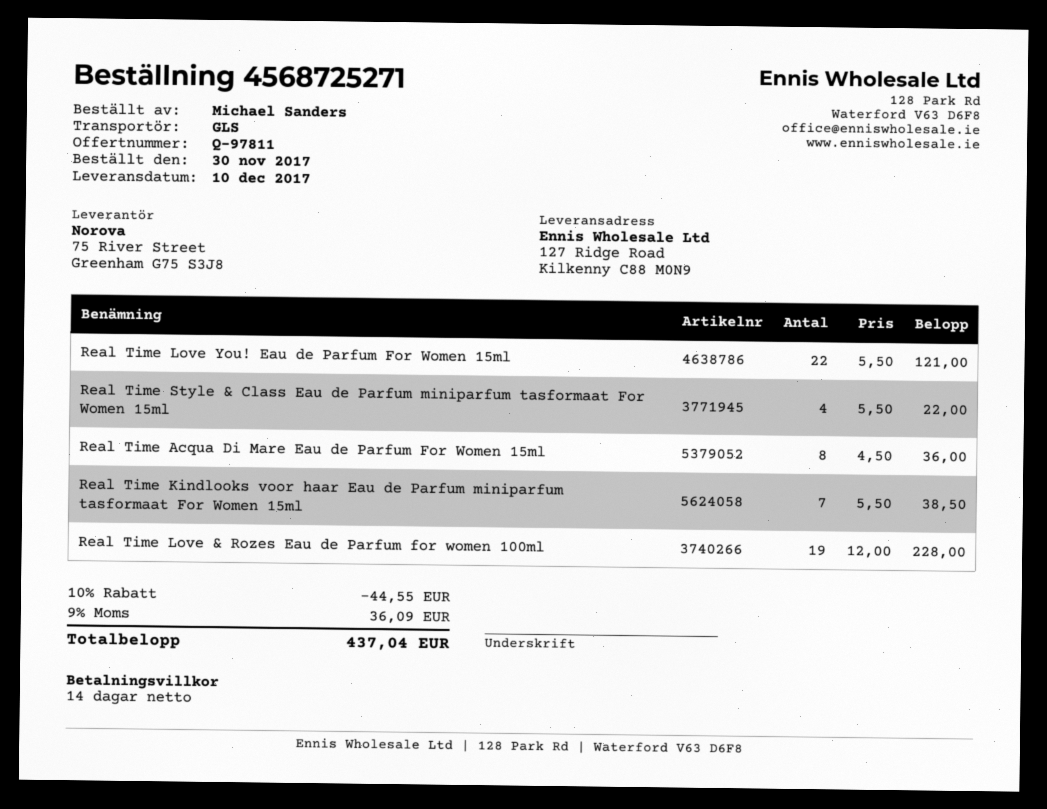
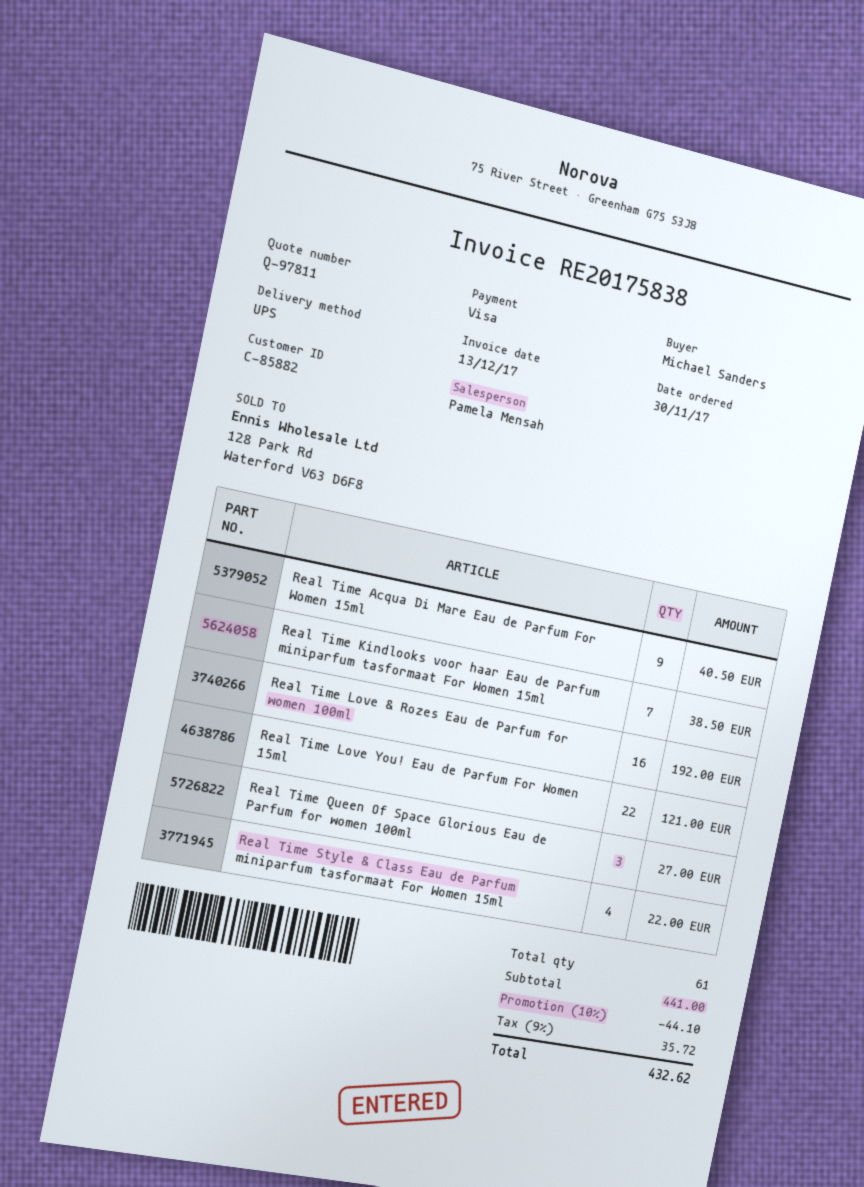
shipping method: GLS -> UPS
Real Time Acqua Di Mare Eau de Parfum For Women 15ml: 8 for 36.00 -> 9 for 40.50
Real Time Love & Rozes Eau de Parfum for women 100ml: 19 for 228.00 -> 16 for 192.00
Real Time Queen Of Space Glorious Eau de Parfum for women 100ml: none -> 3 for 27.00
discount: 10% = 44.55 -> 10% = 44.10
tax: 9% = 36.09 -> 9% = 35.72
total: 437.04 -> 432.62

